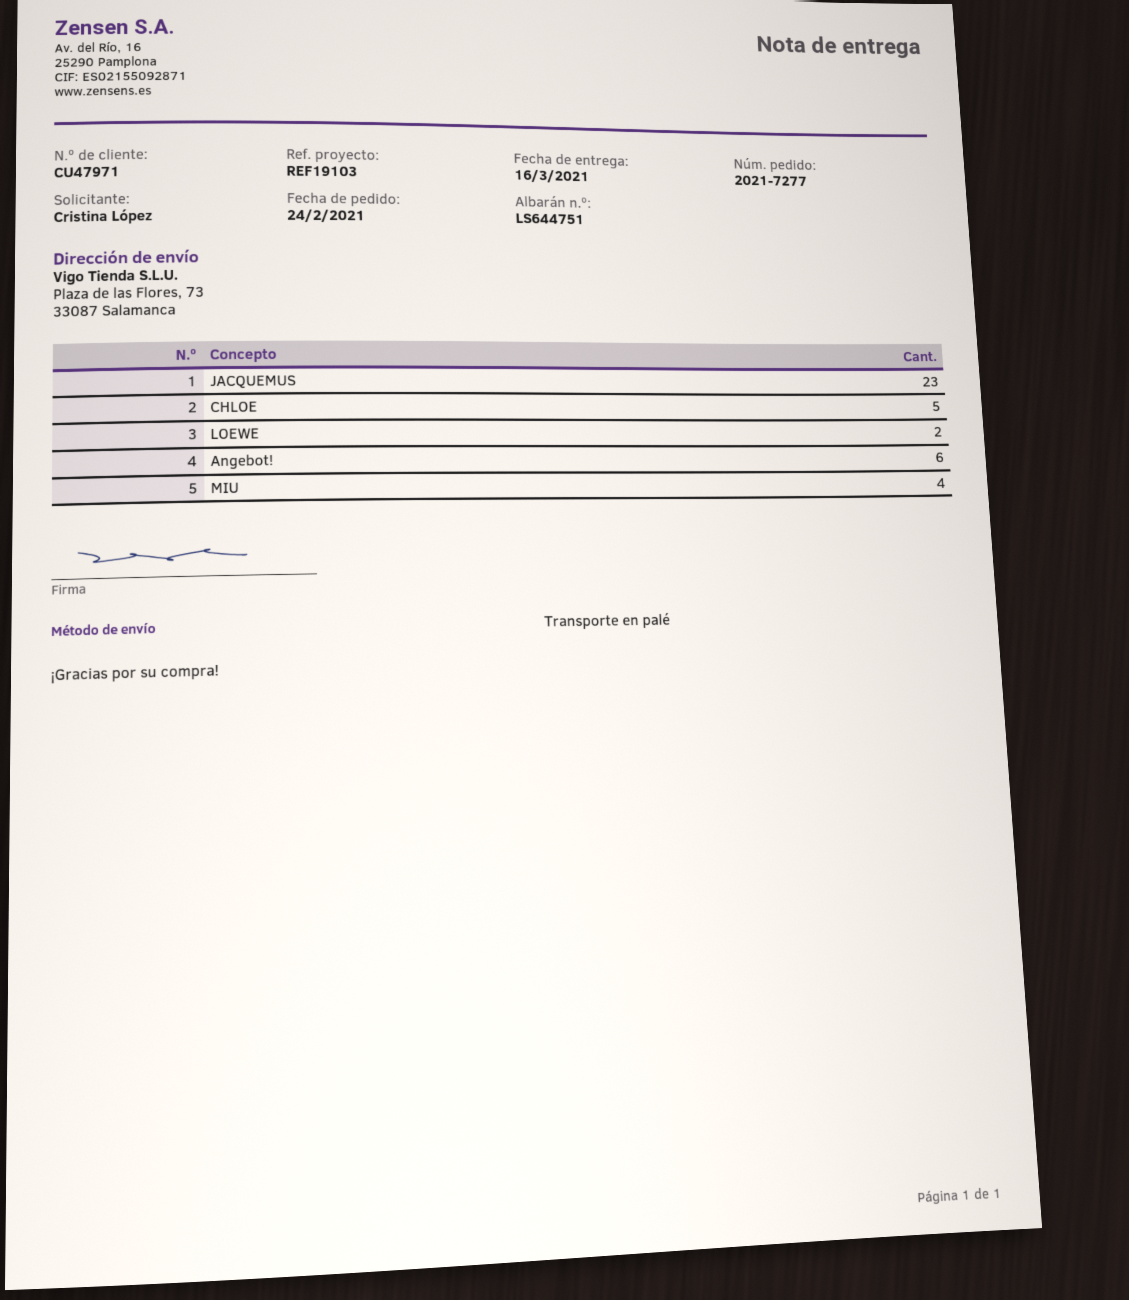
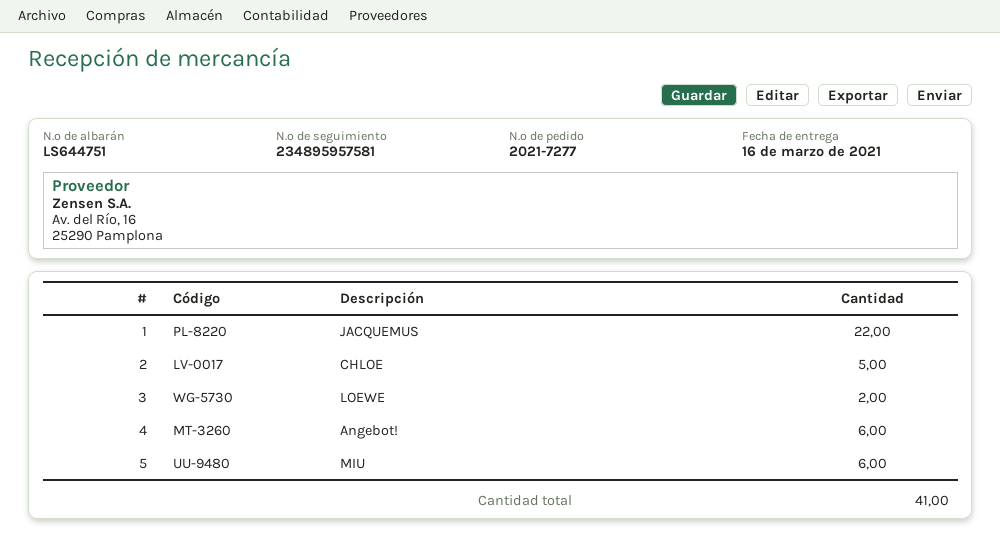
JACQUEMUS: 23 -> 22
MIU: 4 -> 6

